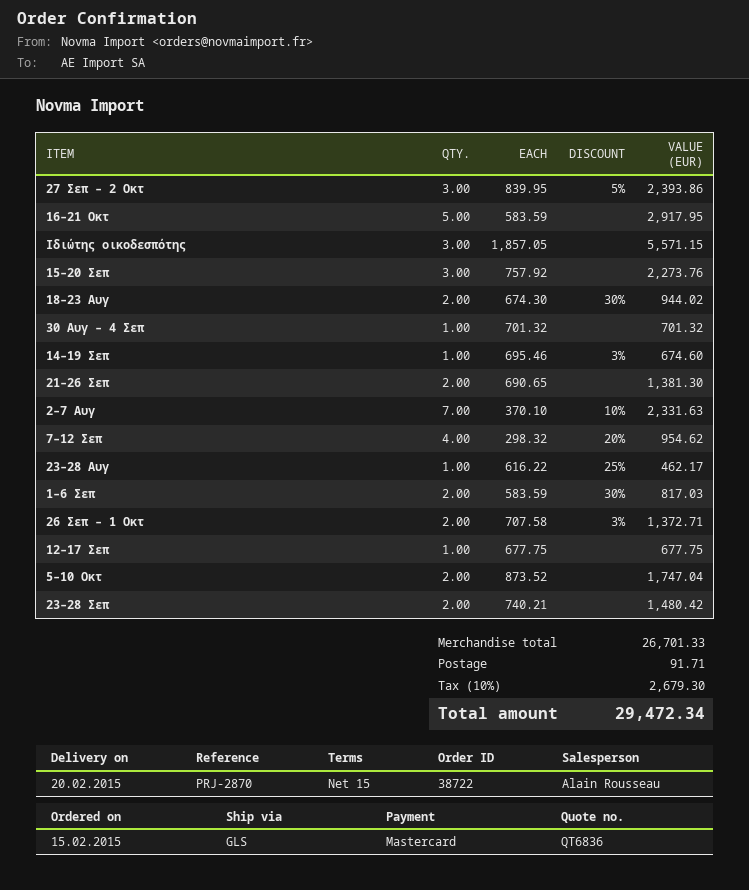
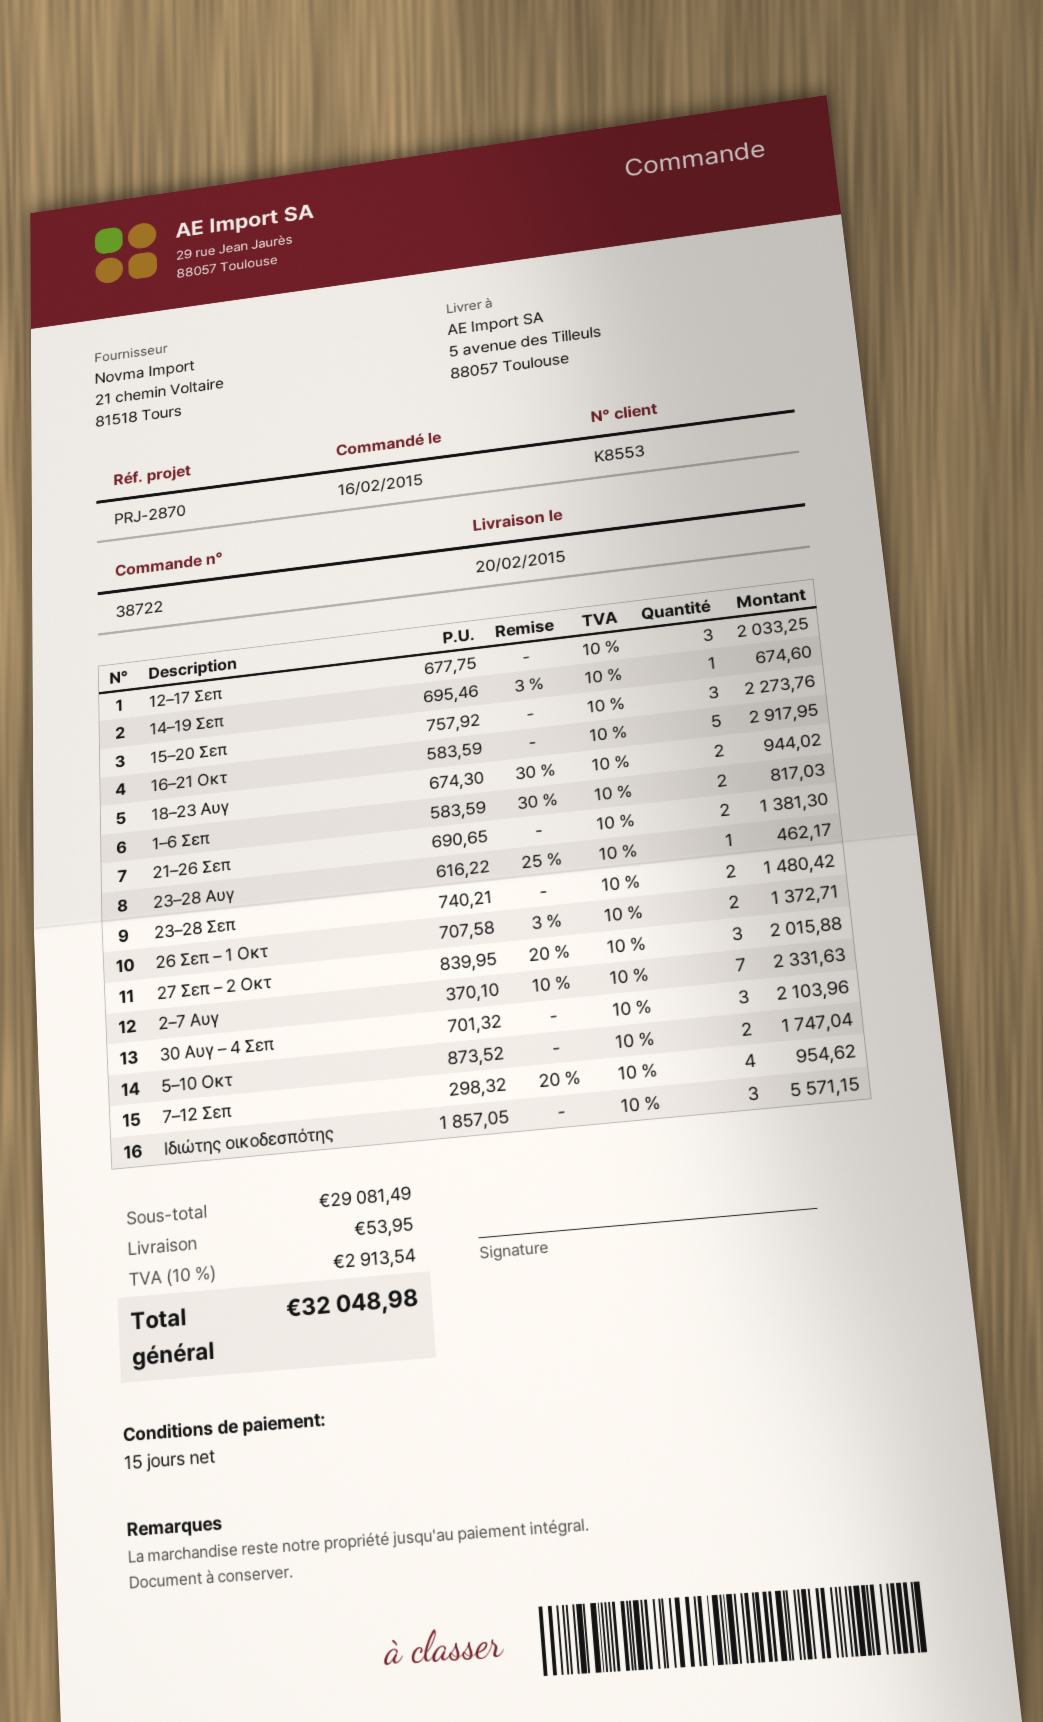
order date: 2015-02-15 -> 2015-02-16
27 Σεπ – 2 Οκτ: 3 x 839.95 - 5% = 2393.86 -> 3 x 839.95 - 20% = 2015.88
30 Αυγ – 4 Σεπ: 1 x 701.32 = 701.32 -> 3 x 701.32 = 2103.96
12–17 Σεπ: 1 x 677.75 = 677.75 -> 3 x 677.75 = 2033.25
subtotal: 26701.33 -> 29081.49
shipping: 91.71 -> 53.95
tax: 10% = 2679.30 -> 10% = 2913.54
total: 29472.34 -> 32048.98

